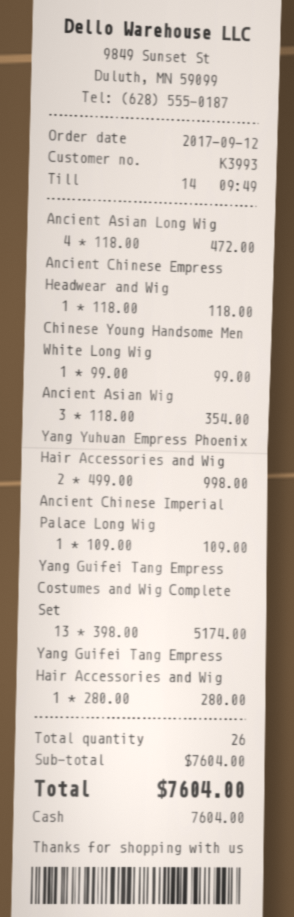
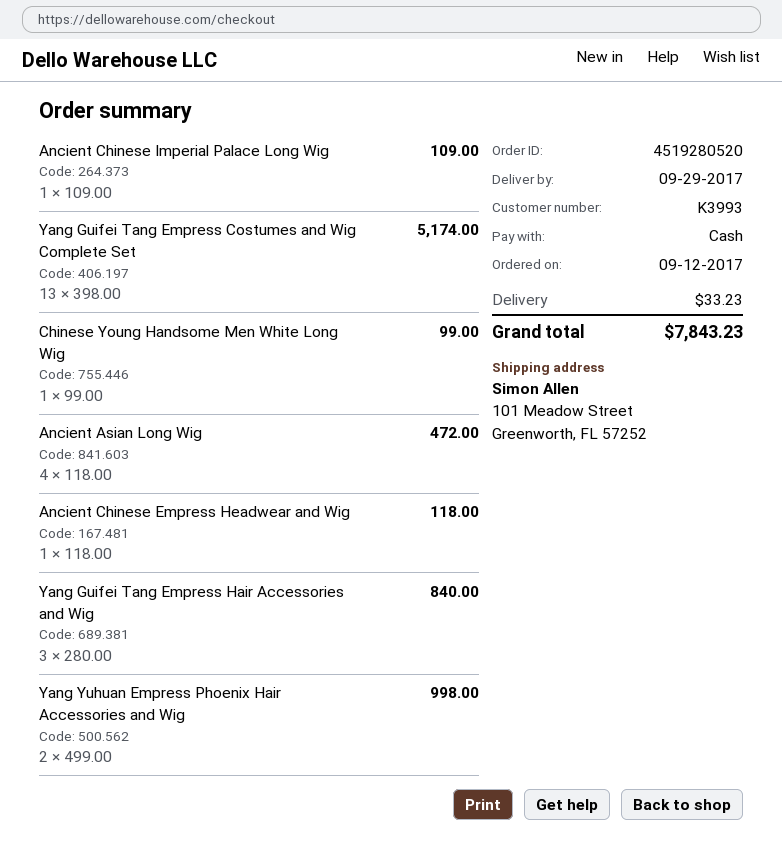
Ancient Asian Wig: 3 x 118.00 = 354.00 -> none
Yang Guifei Tang Empress Hair Accessories and Wig: 1 x 280.00 = 280.00 -> 3 x 280.00 = 840.00
shipping: none -> 33.23
total: 7604.00 -> 7843.23

